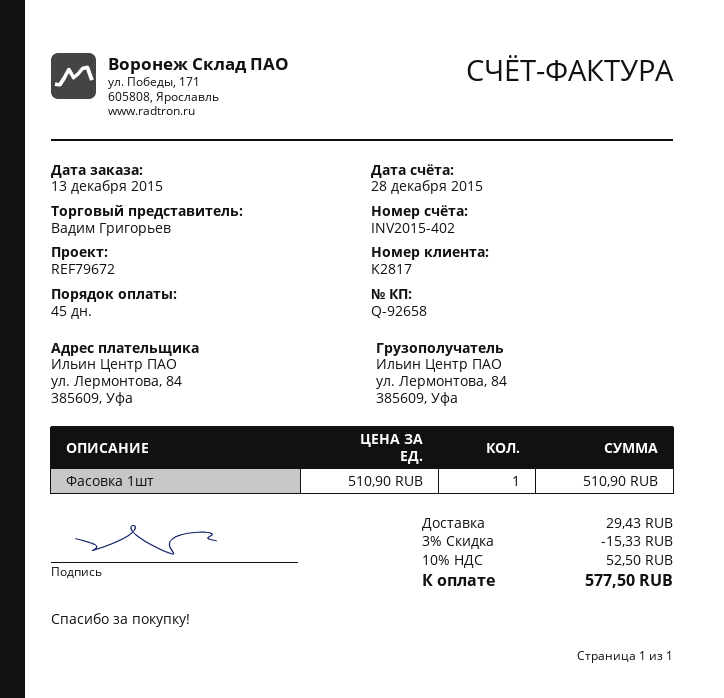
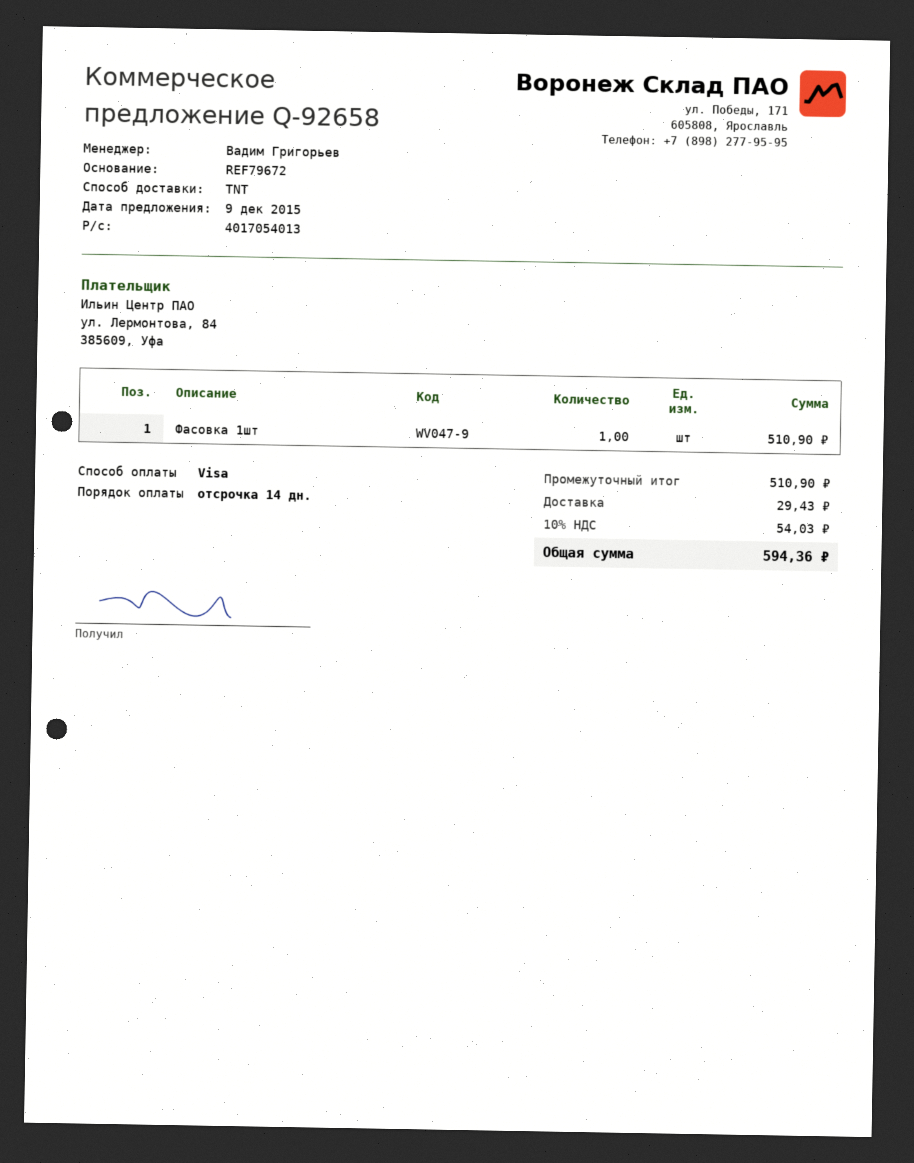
payment terms: 45 days -> 14 days
discount: 3% = 15.33 -> none
tax: 10% = 52.50 -> 10% = 54.03
total: 577.50 -> 594.36

